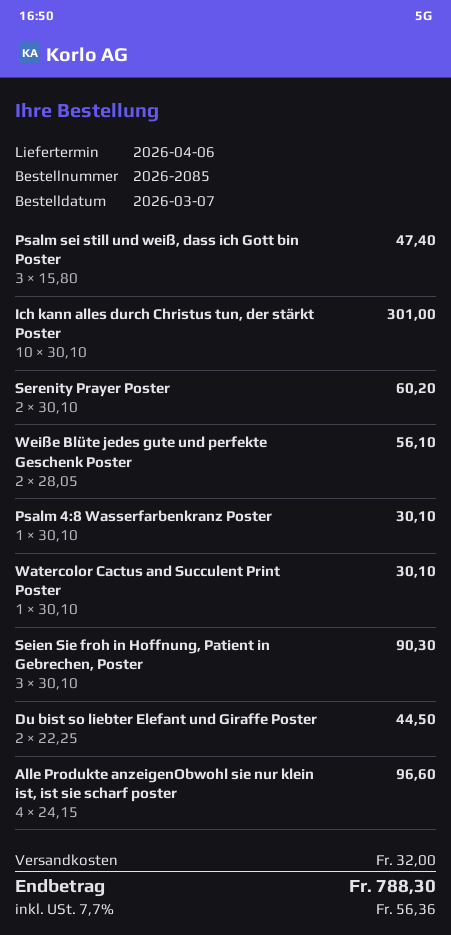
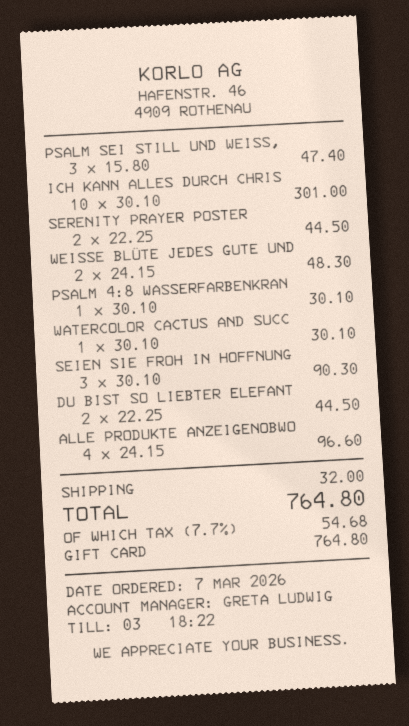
Serenity Prayer Poster: 2 x 30.10 = 60.20 -> 2 x 22.25 = 44.50
Weiße Blüte jedes gute und perfekte Geschenk Poster: 2 x 28.05 = 56.10 -> 2 x 24.15 = 48.30
tax: 7.7% = 56.36 -> 7.7% = 54.68
total: 788.30 -> 764.80

